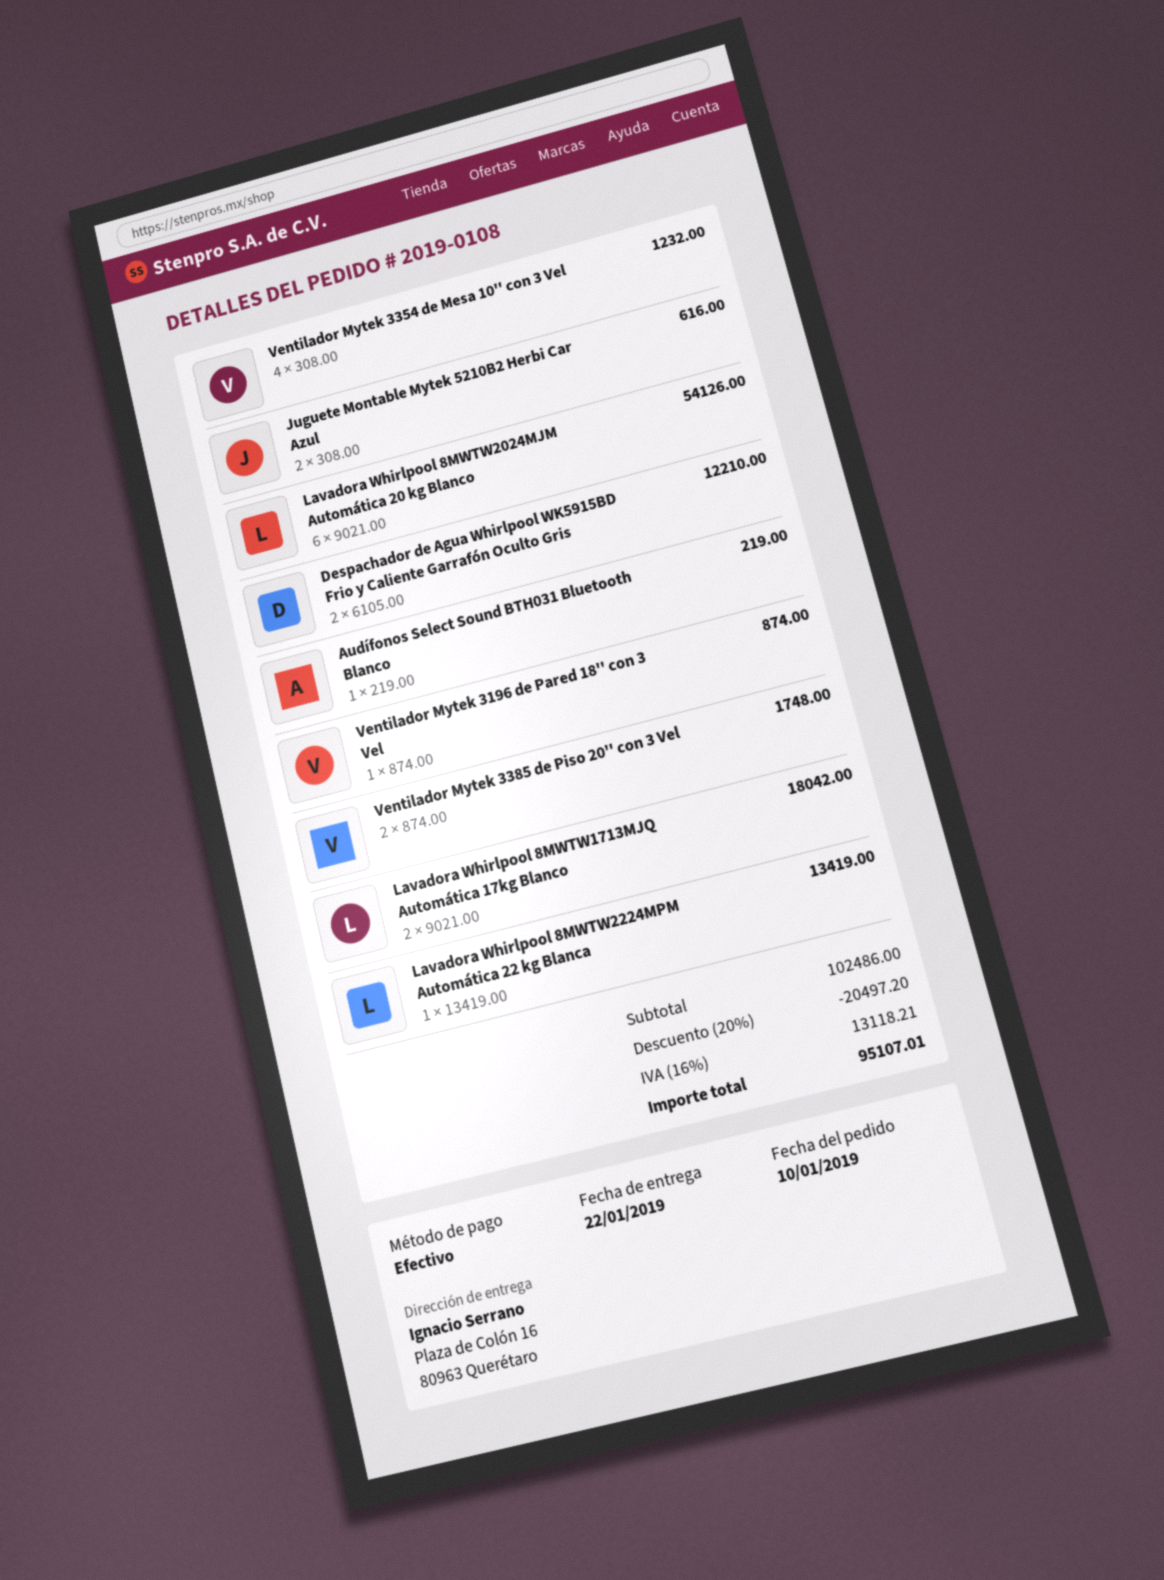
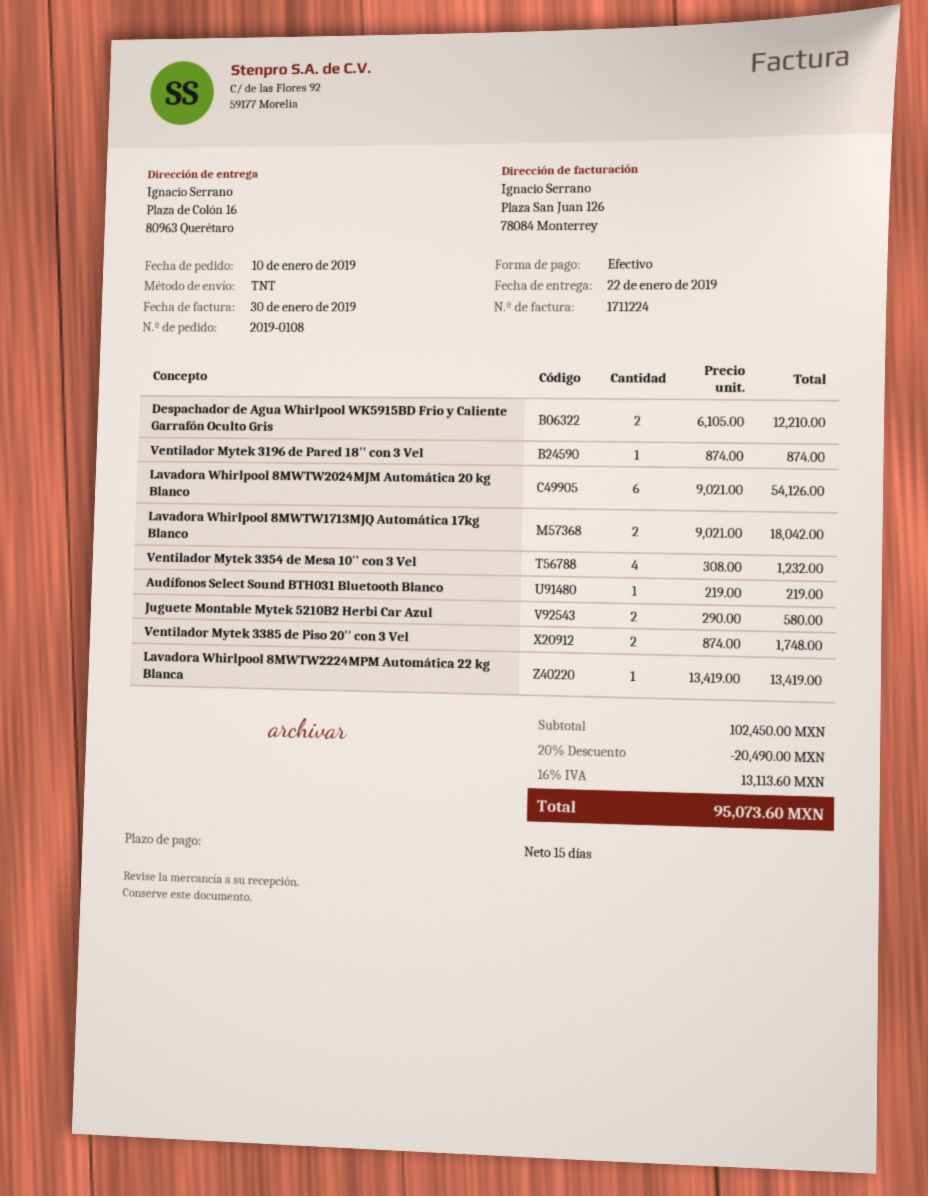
Juguete Montable Mytek 5210B2 Herbi Car Azul: 2 x 308.00 = 616.00 -> 2 x 290.00 = 580.00
subtotal: 102486.00 -> 102450.00
discount: 20% = 20497.20 -> 20% = 20490.00
tax: 16% = 13118.21 -> 16% = 13113.60
total: 95107.01 -> 95073.60

